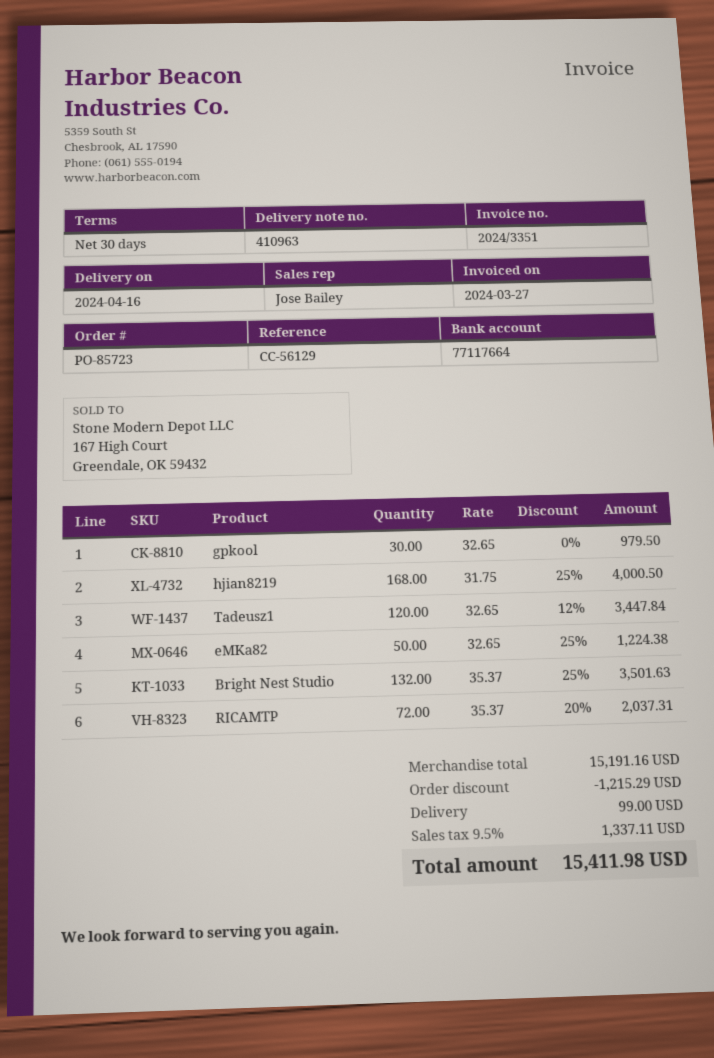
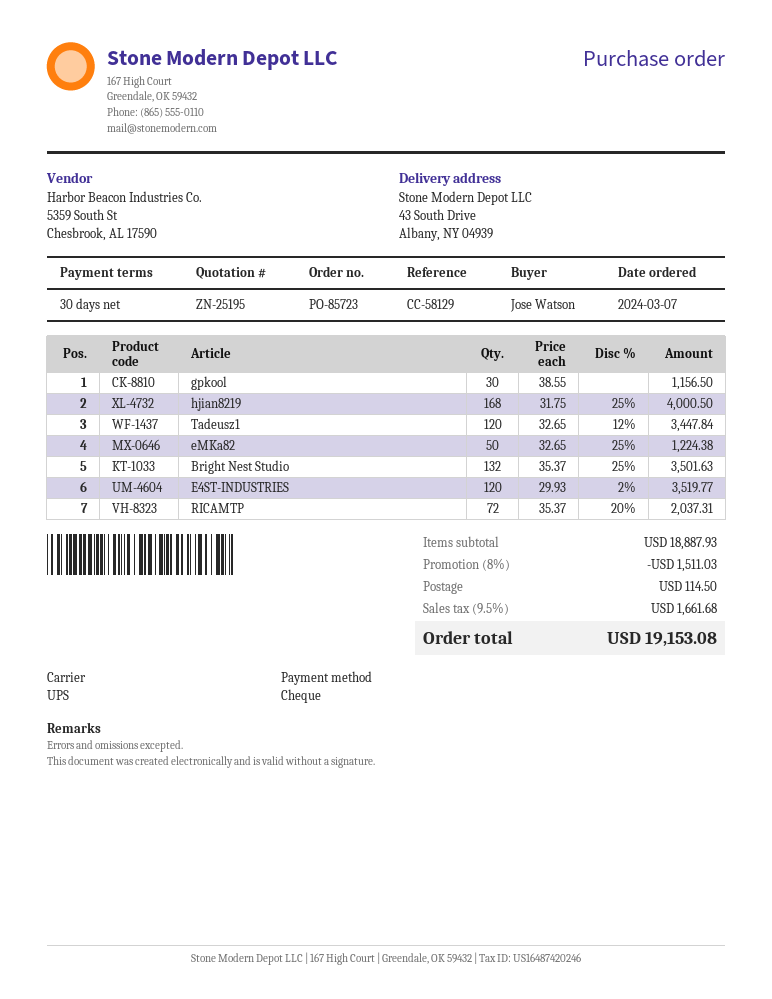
reference: CC-56129 -> CC-58129
gpkool: 30 x 32.65 = 979.50 -> 30 x 38.55 = 1156.50
E4ST-INDUSTRIES: none -> 120 x 29.93 - 2% = 3519.77
subtotal: 15191.16 -> 18887.93
discount: 1215.29 -> 1511.03
shipping: 99.00 -> 114.50
tax: 9.5% = 1337.11 -> 9.5% = 1661.68
total: 15411.98 -> 19153.08

